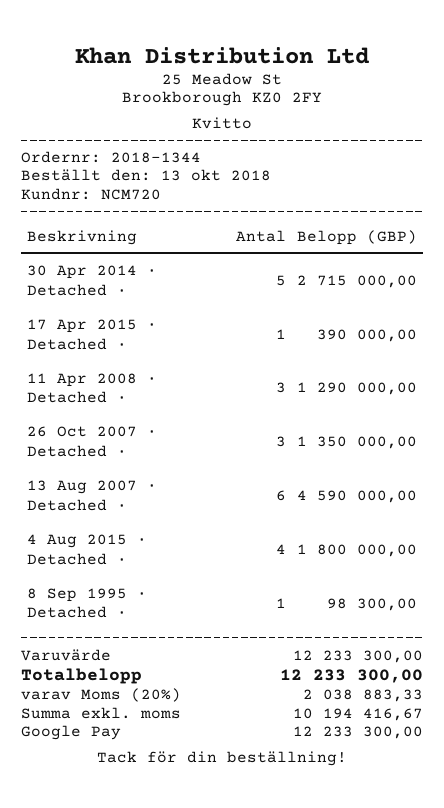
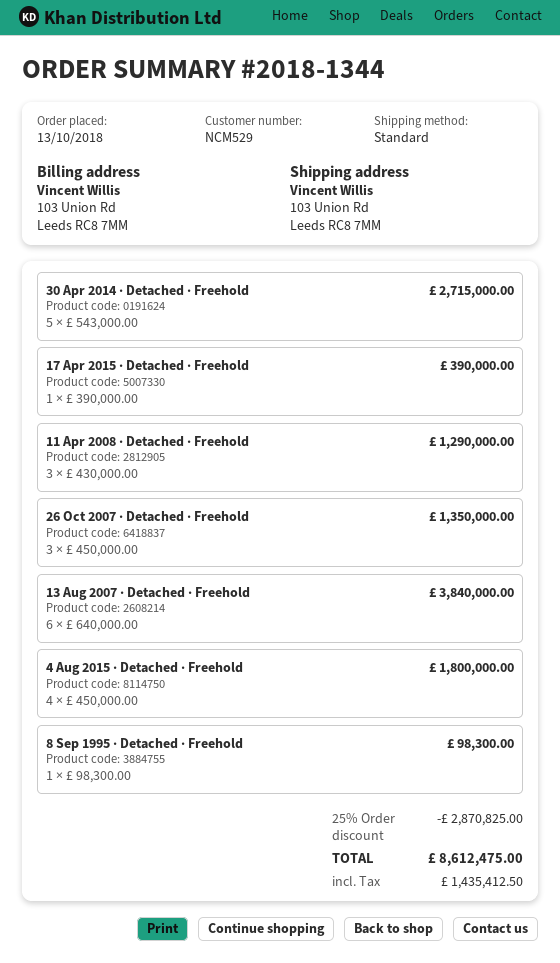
customer number: NCM720 -> NCM529
13 Aug 2007 · Detached ·: 6 for 4590000.00 -> 6 for 3840000.00
discount: none -> 25% = 2870825.00
tax: 2038883.33 -> 1435412.50
total: 12233300.00 -> 8612475.00

